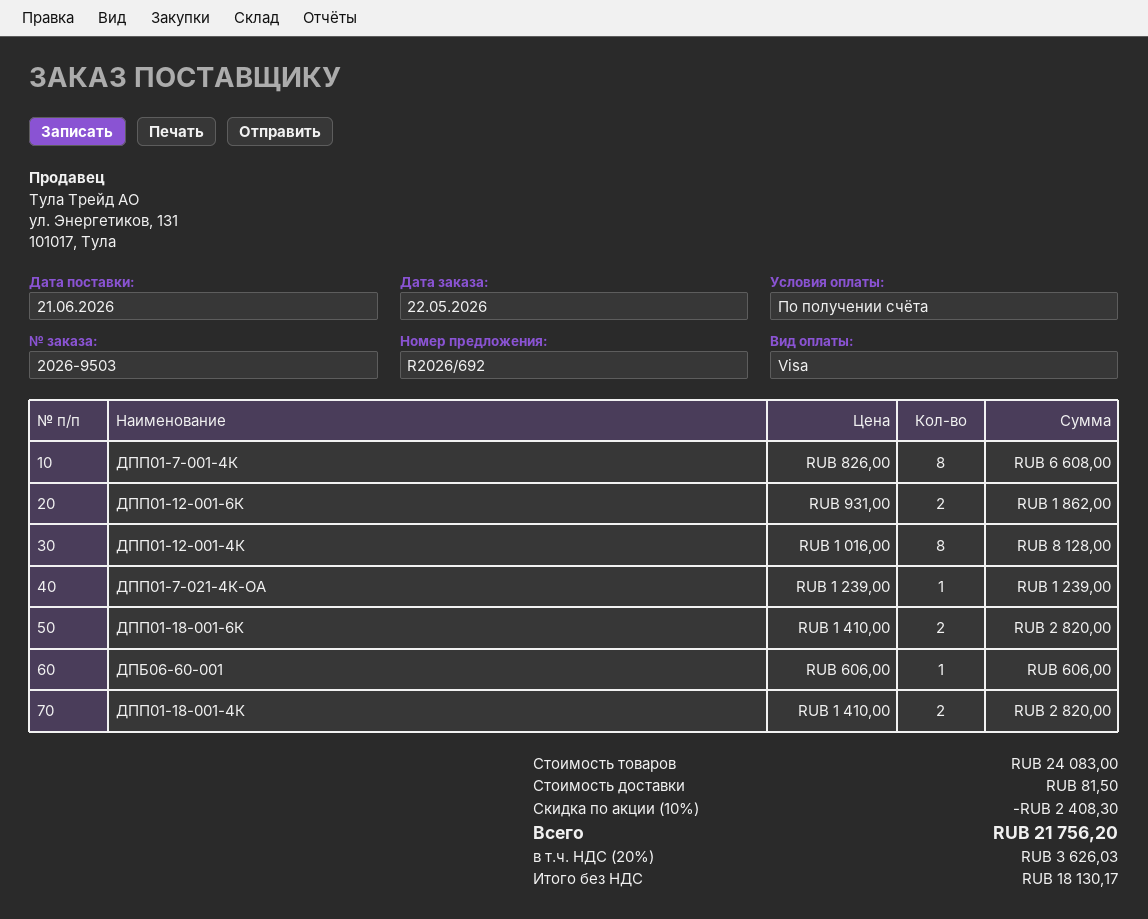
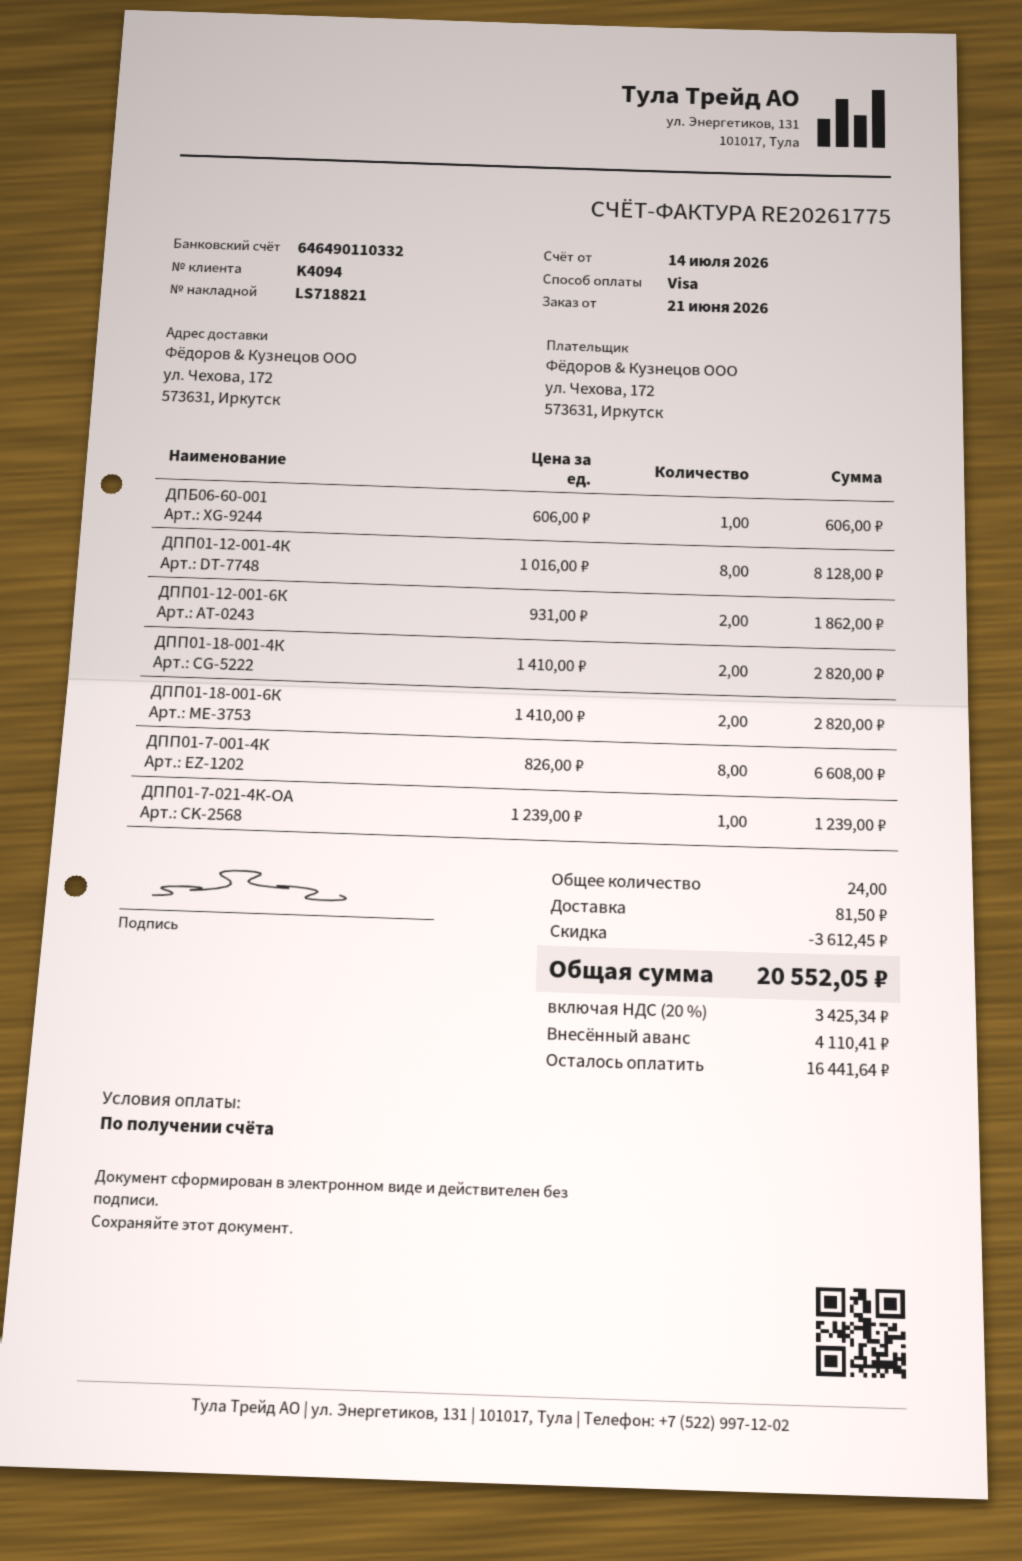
order date: 2026-05-22 -> 2026-06-21
discount: 2408.30 -> 3612.45
tax: 20% = 3626.03 -> 20% = 3425.34
total: 21756.20 -> 20552.05

